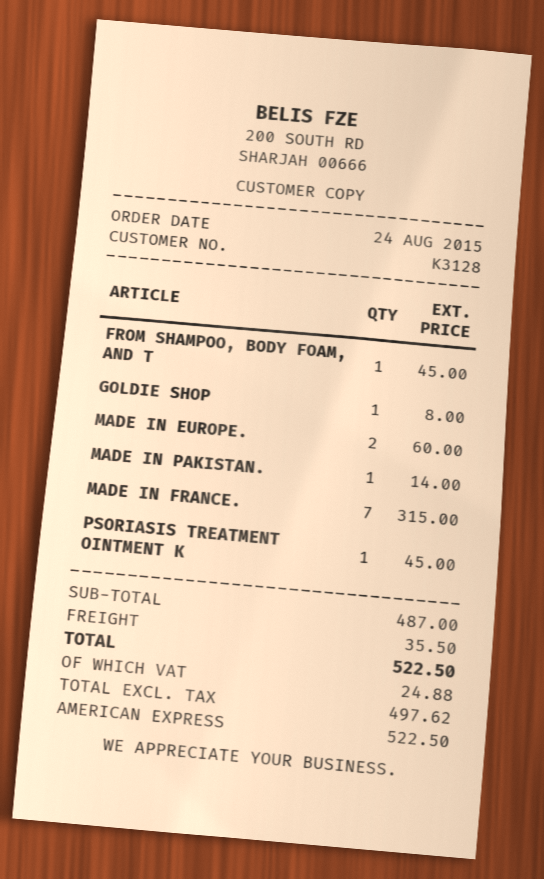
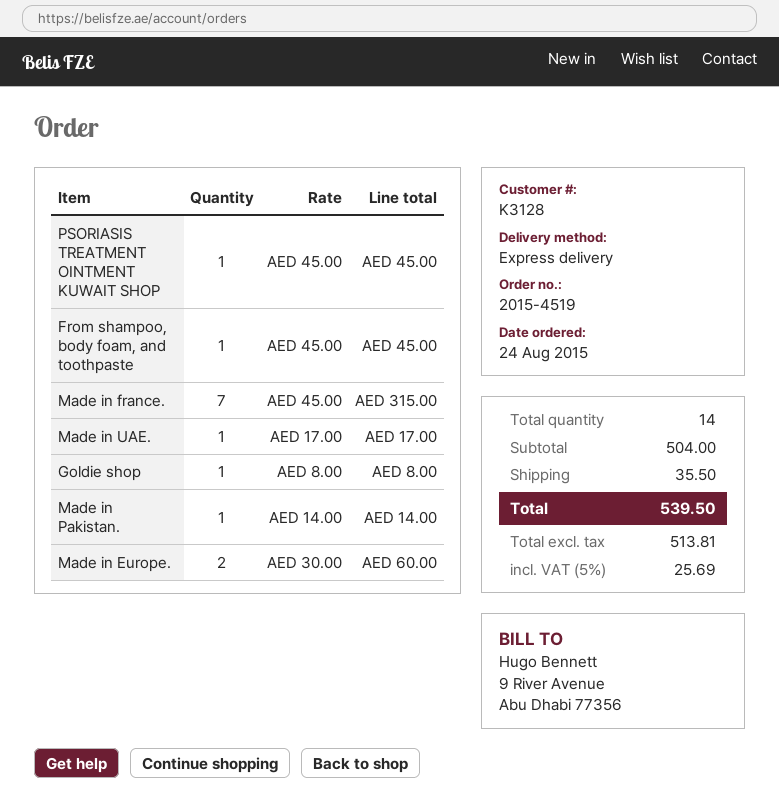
Made in UAE.: none -> 1 for 17.00
subtotal: 487.00 -> 504.00
net: 497.62 -> 513.81
tax: 24.88 -> 25.69
total: 522.50 -> 539.50

